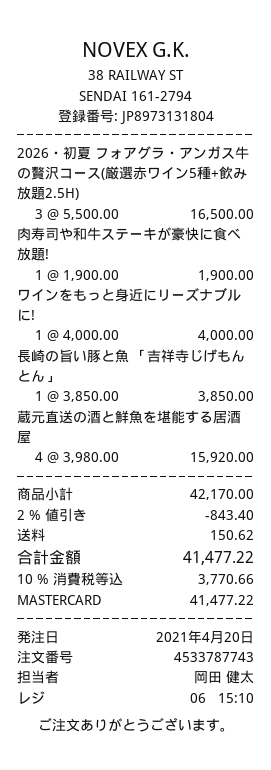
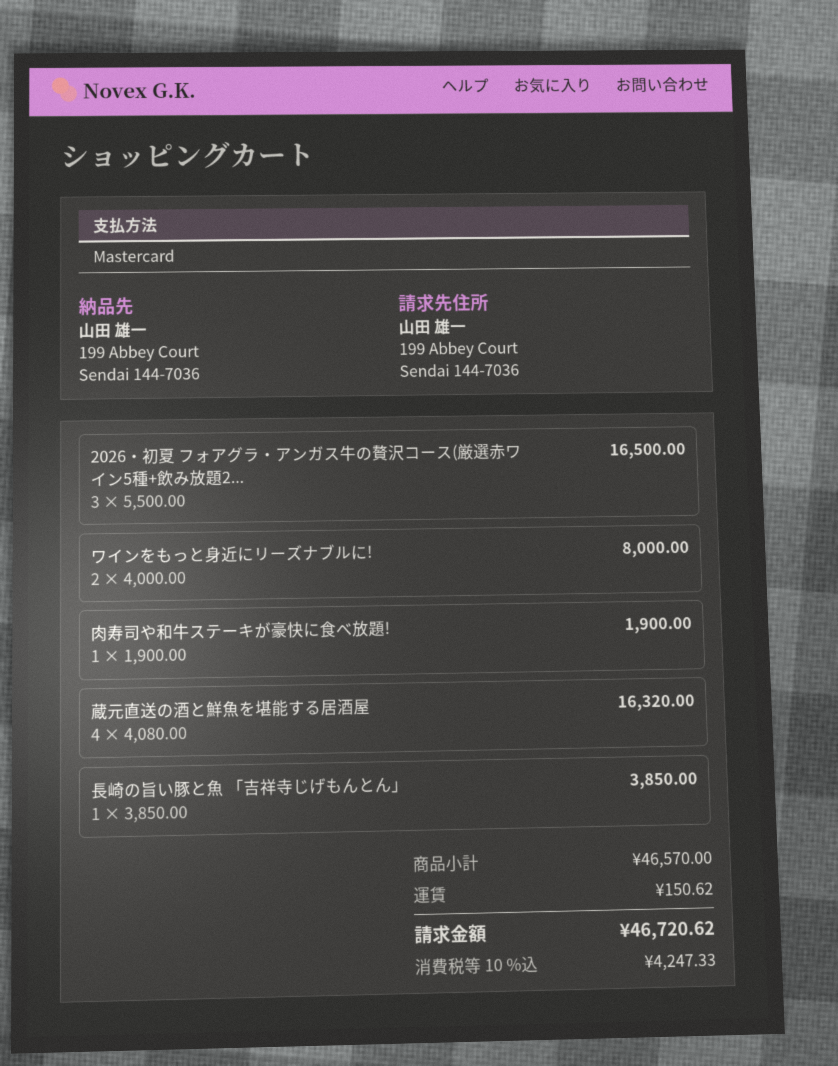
ワインをもっと身近にリーズナブルに!: 1 x 4000.00 = 4000.00 -> 2 x 4000.00 = 8000.00
蔵元直送の酒と鮮魚を堪能する居酒屋: 4 x 3980.00 = 15920.00 -> 4 x 4080.00 = 16320.00
subtotal: 42170.00 -> 46570.00
discount: 2% = 843.40 -> none
tax: 10% = 3770.66 -> 10% = 4247.33
total: 41477.22 -> 46720.62

